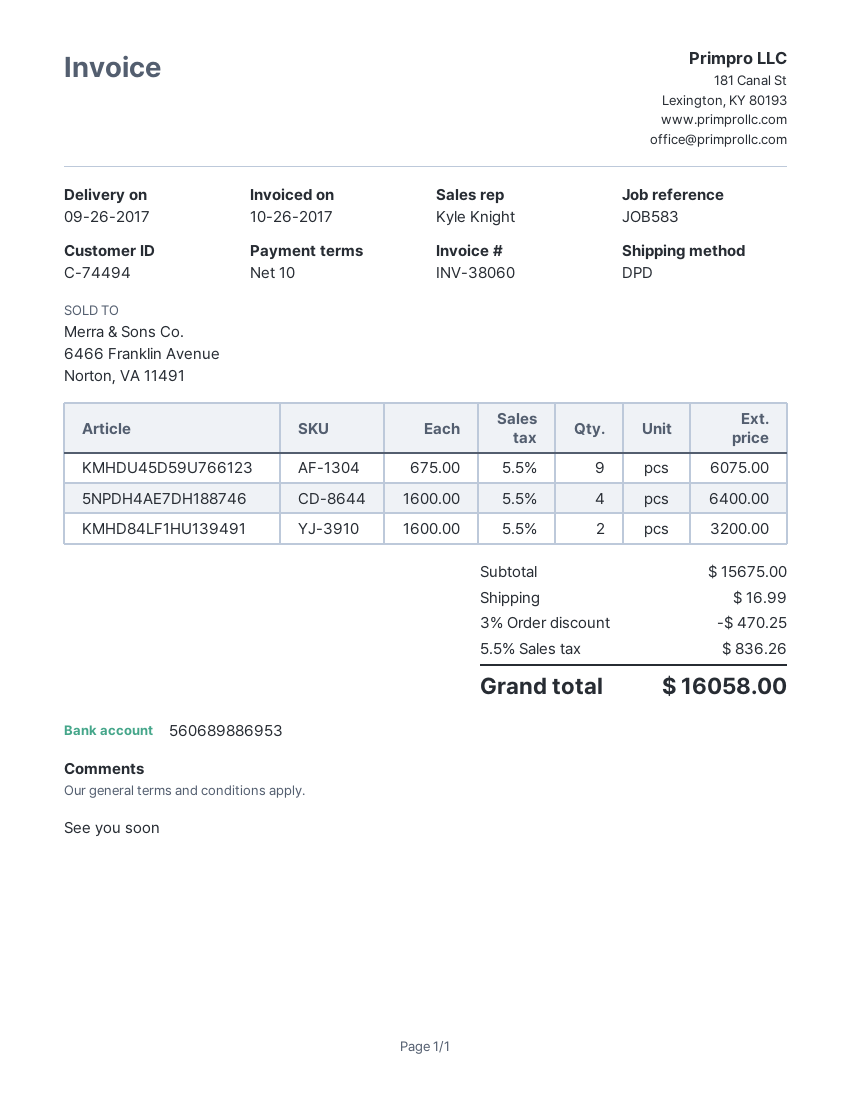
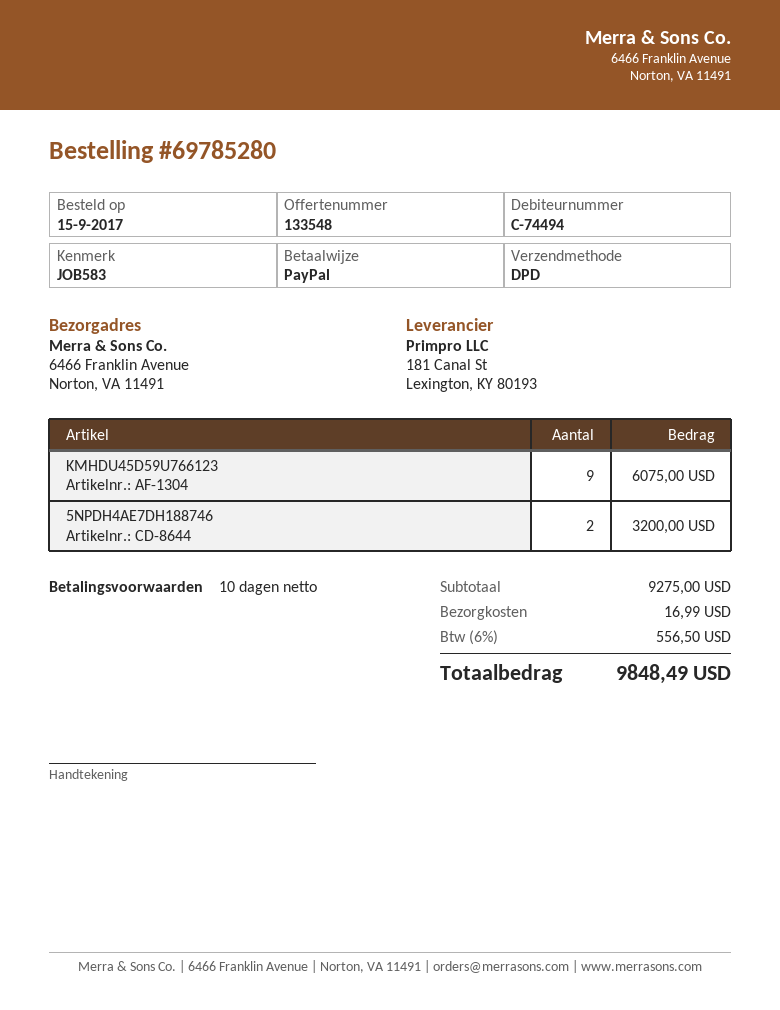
5NPDH4AE7DH188746: 4 for 6400.00 -> 2 for 3200.00
KMHD84LF1HU139491: 2 for 3200.00 -> none
subtotal: 15675.00 -> 9275.00
discount: 3% = 470.25 -> none
tax: 5.5% = 836.26 -> 6% = 556.50
total: 16058.00 -> 9848.49

